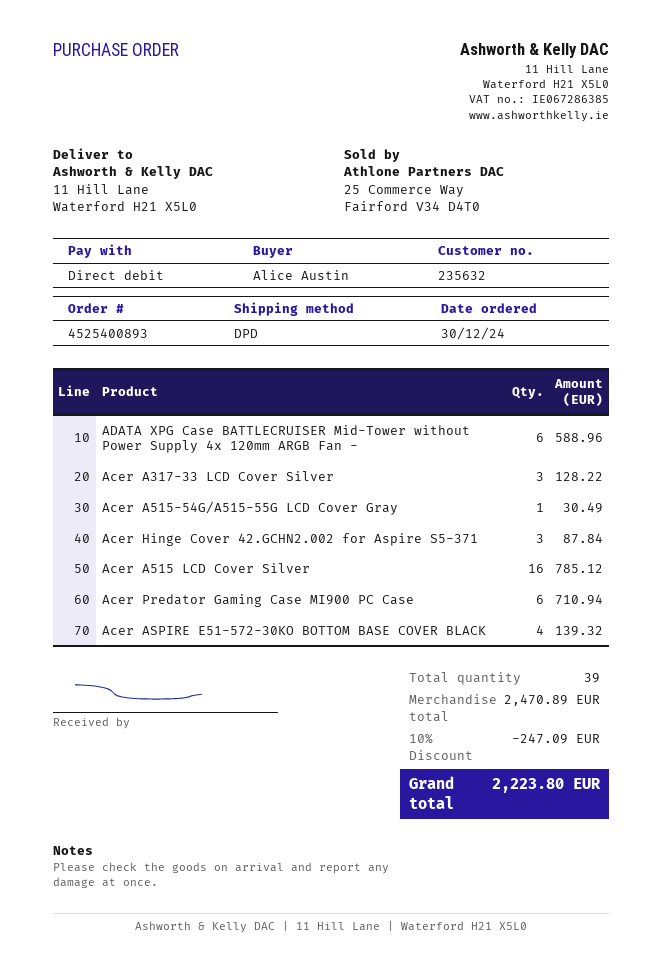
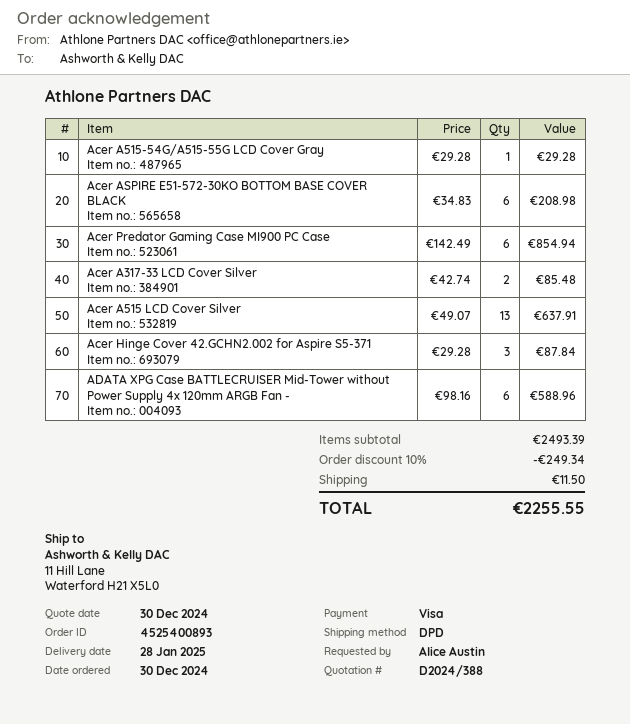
payment method: direct debit -> Visa
Acer A317-33 LCD Cover Silver: 3 for 128.22 -> 2 for 85.48
Acer A515-54G/A515-55G LCD Cover Gray: 1 for 30.49 -> 1 for 29.28
Acer A515 LCD Cover Silver: 16 for 785.12 -> 13 for 637.91
Acer Predator Gaming Case MI900 PC Case: 6 for 710.94 -> 6 for 854.94
Acer ASPIRE E51-572-30KO BOTTOM BASE COVER BLACK: 4 for 139.32 -> 6 for 208.98
subtotal: 2470.89 -> 2493.39
discount: 10% = 247.09 -> 10% = 249.34
shipping: none -> 11.50
total: 2223.80 -> 2255.55

